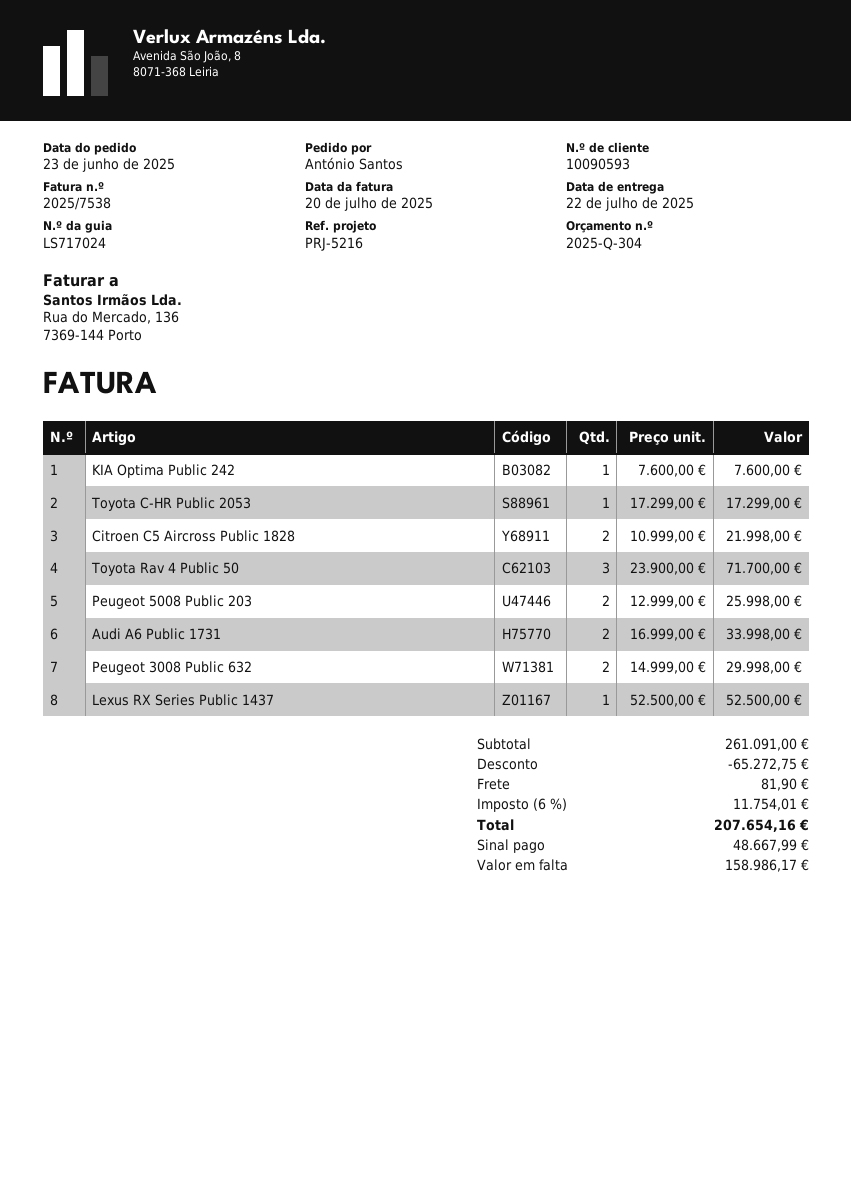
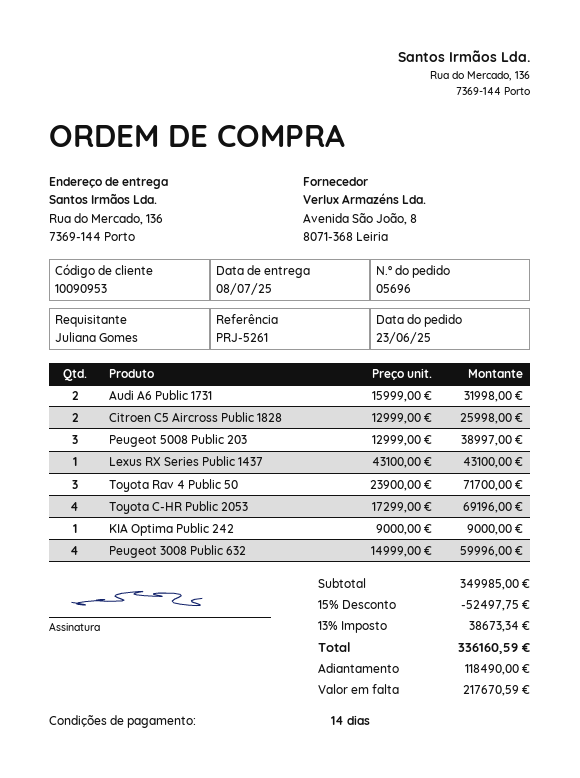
delivery date: 2025-07-22 -> 2025-07-08
customer number: 10090593 -> 10090953
reference: PRJ-5216 -> PRJ-5261
ordered by: António Santos -> Juliana Gomes
KIA Optima Public 242: 1 x 7600.00 = 7600.00 -> 1 x 9000.00 = 9000.00
Toyota C-HR Public 2053: 1 x 17299.00 = 17299.00 -> 4 x 17299.00 = 69196.00
Citroen C5 Aircross Public 1828: 2 x 10999.00 = 21998.00 -> 2 x 12999.00 = 25998.00
Peugeot 5008 Public 203: 2 x 12999.00 = 25998.00 -> 3 x 12999.00 = 38997.00
Audi A6 Public 1731: 2 x 16999.00 = 33998.00 -> 2 x 15999.00 = 31998.00
Peugeot 3008 Public 632: 2 x 14999.00 = 29998.00 -> 4 x 14999.00 = 59996.00
Lexus RX Series Public 1437: 1 x 52500.00 = 52500.00 -> 1 x 43100.00 = 43100.00
subtotal: 261091.00 -> 349985.00
discount: 65272.75 -> 52497.75
shipping: 81.90 -> none
tax: 6% = 11754.01 -> 13% = 38673.34
total: 207654.16 -> 336160.59
deposit: 48667.99 -> 118490.00
balance: 158986.17 -> 217670.59

